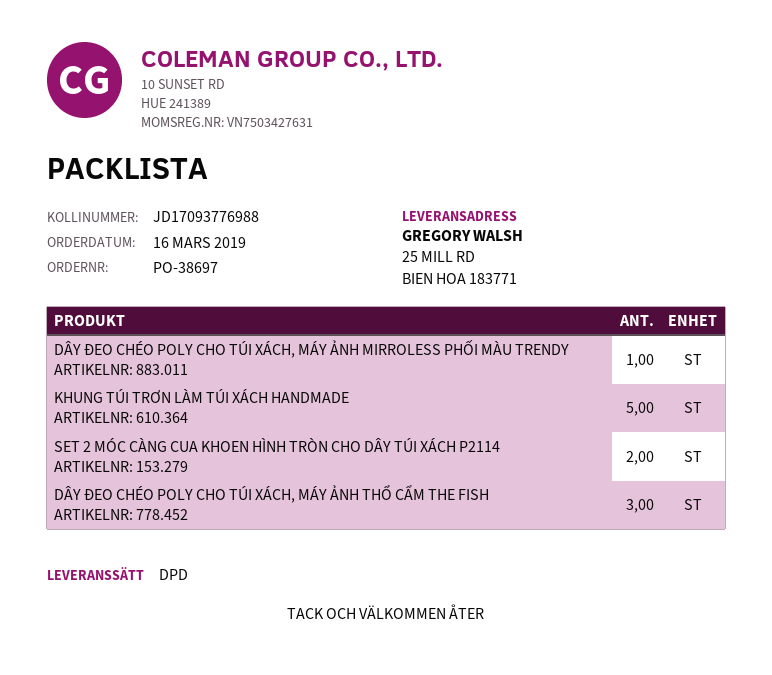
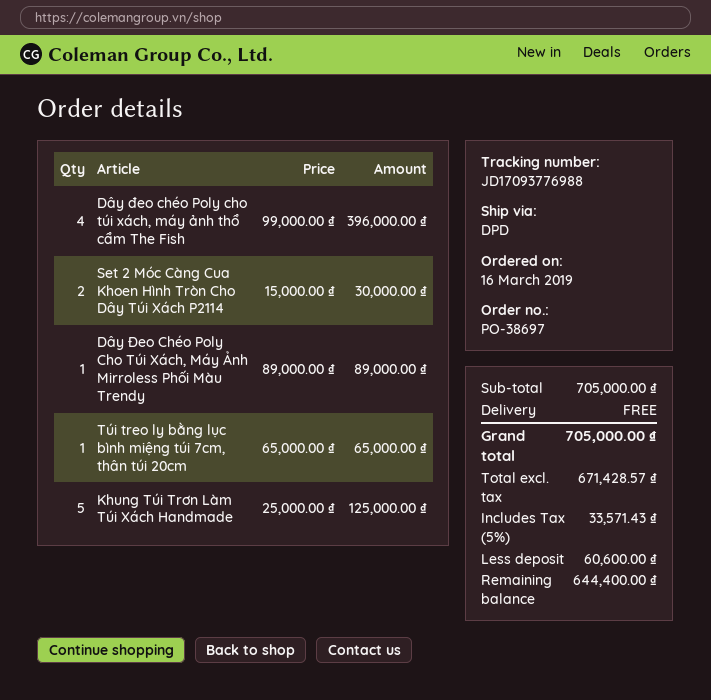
DÂY ĐEO CHÉO POLY CHO TÚI XÁCH, MÁY ẢNH THỔ CẨM THE FISH: 3 -> 4
Túi treo ly bằng lục bình miệng túi 7cm, thân túi 20cm: none -> 1

